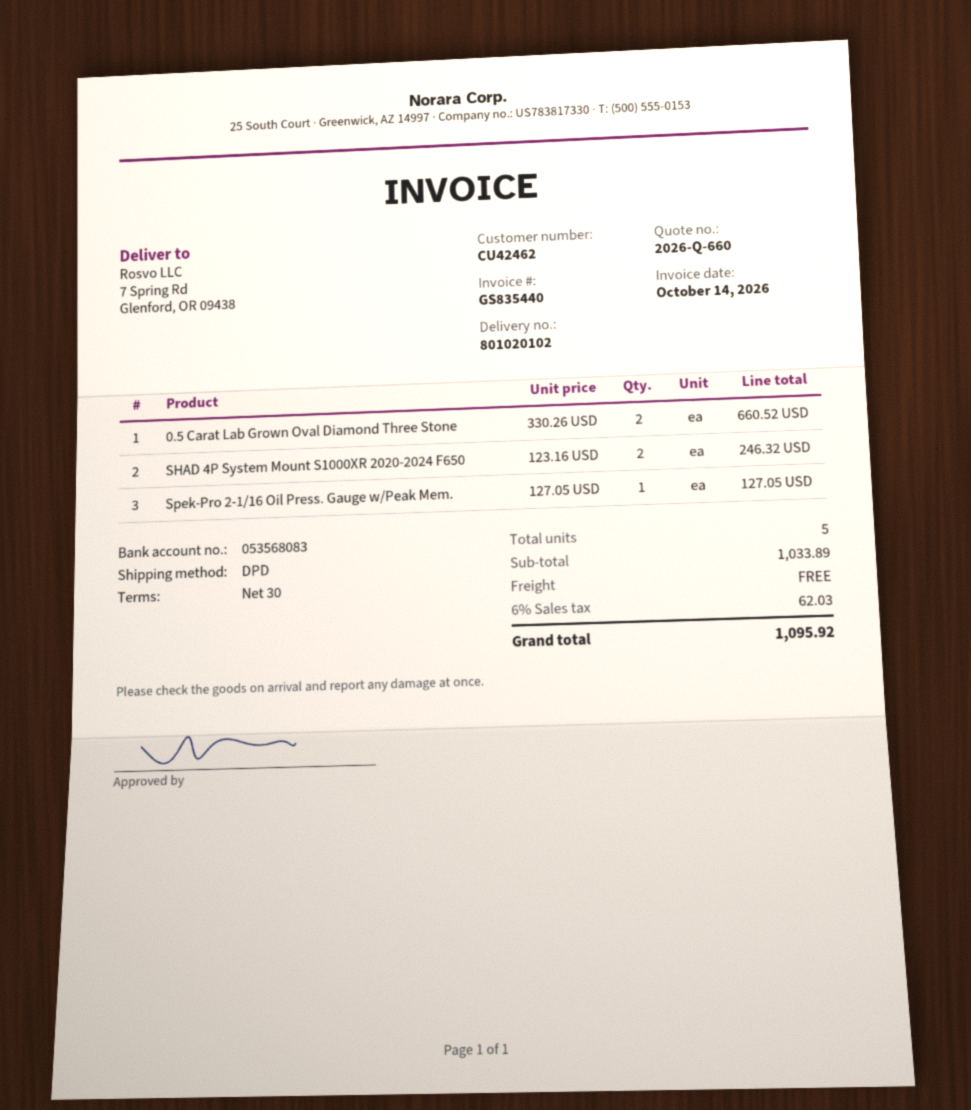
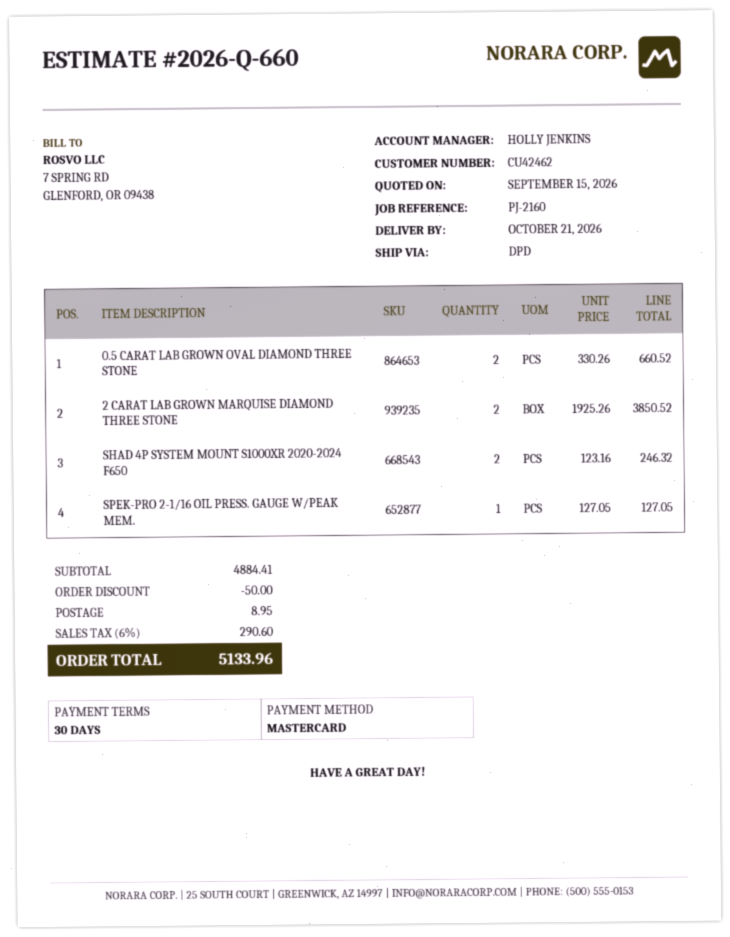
2 CARAT LAB GROWN MARQUISE DIAMOND THREE STONE: none -> 2 x 1925.26 = 3850.52
subtotal: 1033.89 -> 4884.41
discount: none -> 50.00
shipping: 0.00 -> 8.95
tax: 6% = 62.03 -> 6% = 290.60
total: 1095.92 -> 5133.96

